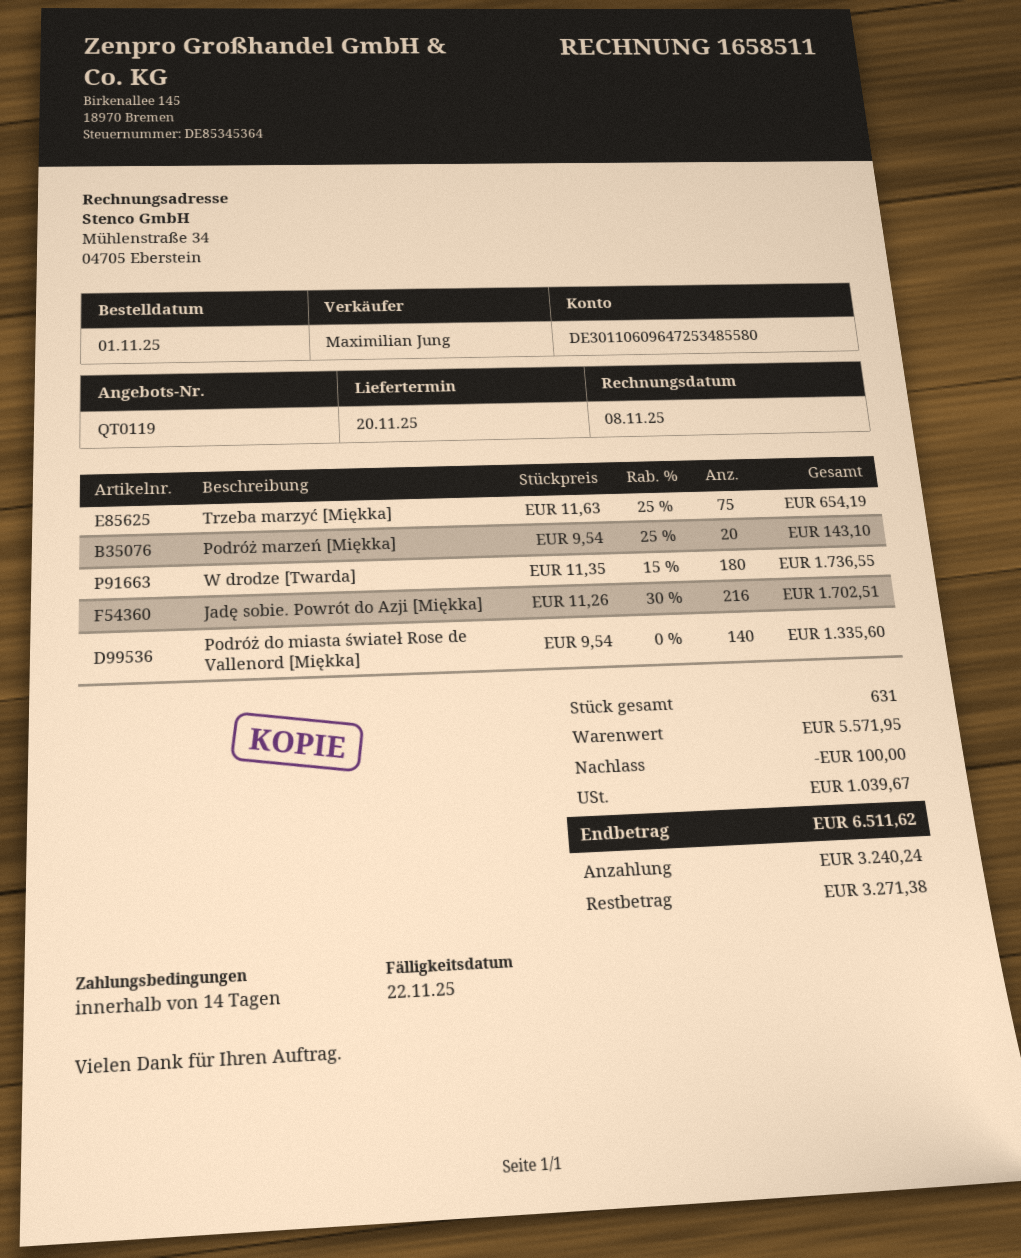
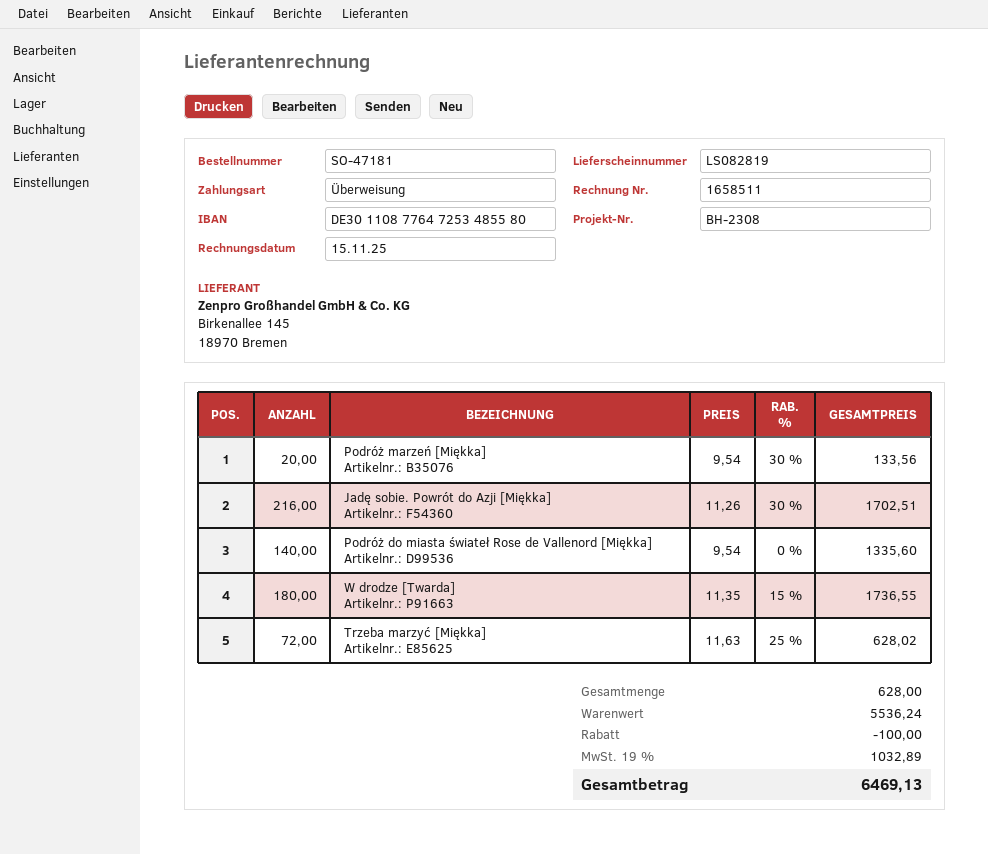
invoice date: 2025-11-08 -> 2025-11-15
bank account: DE30110609647253485580 -> DE30110877647253485580
Trzeba marzyć [Miękka]: 75 x 11.63 - 25% = 654.19 -> 72 x 11.63 - 25% = 628.02
Podróż marzeń [Miękka]: 20 x 9.54 - 25% = 143.10 -> 20 x 9.54 - 30% = 133.56
total quantity: 631 -> 628
subtotal: 5571.95 -> 5536.24
tax: 1039.67 -> 1032.89
total: 6511.62 -> 6469.13

